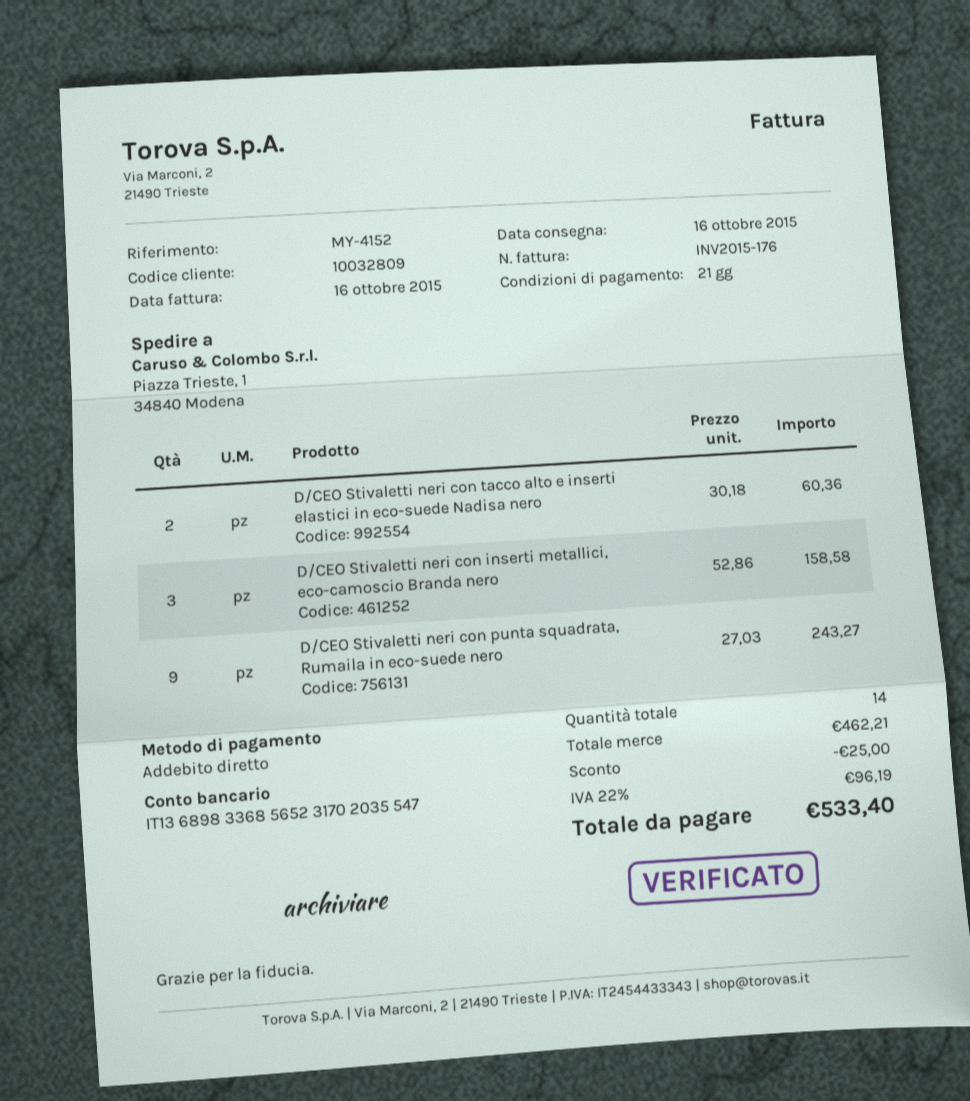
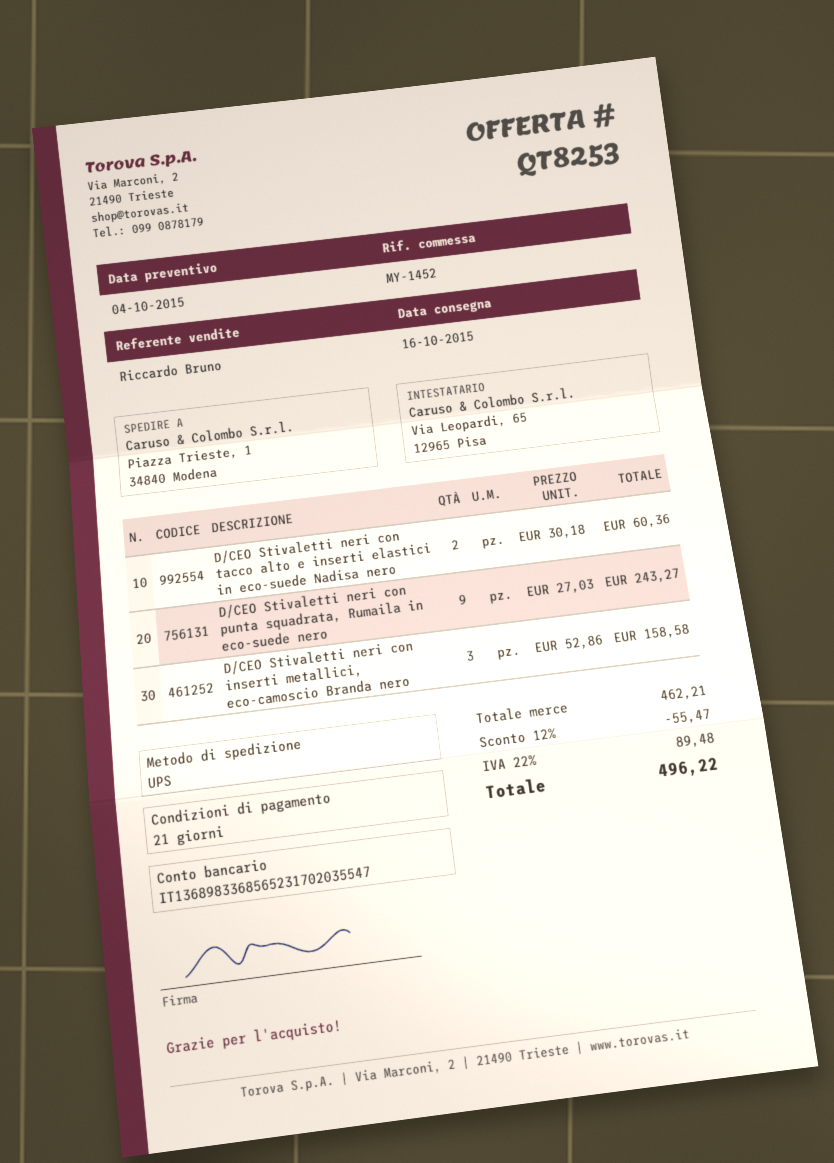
reference: MY-4152 -> MY-1452
discount: 25.00 -> 55.47
tax: 22% = 96.19 -> 22% = 89.48
total: 533.40 -> 496.22

